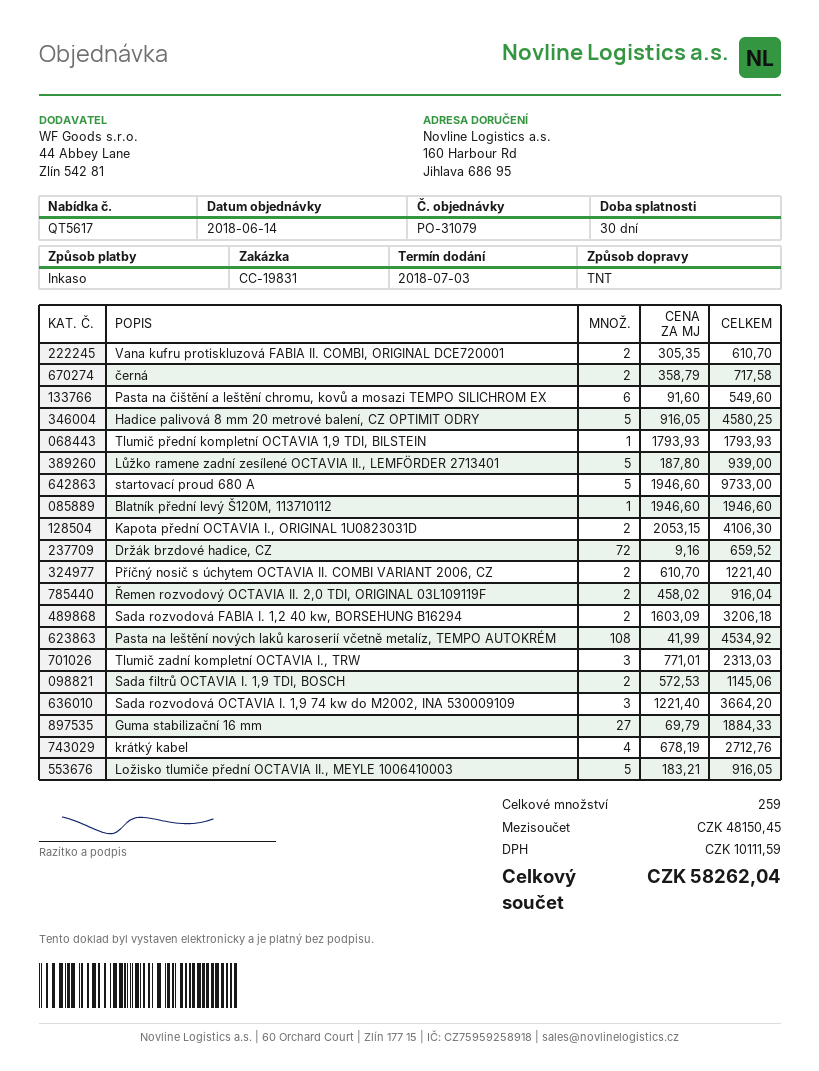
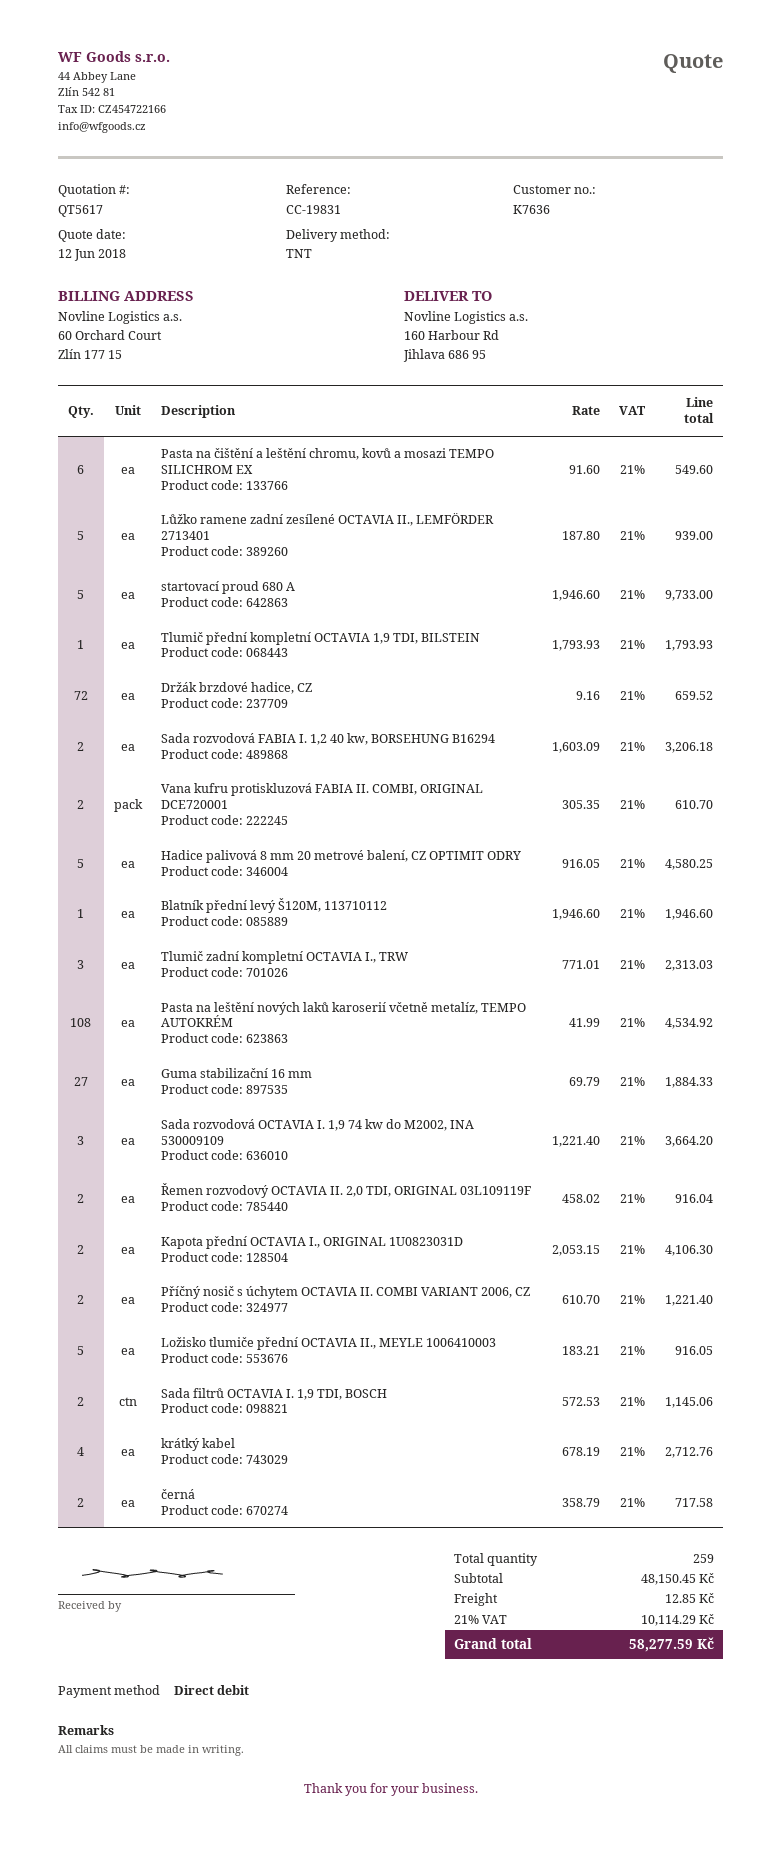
shipping: none -> 12.85
tax: 10111.59 -> 10114.29
total: 58262.04 -> 58277.59

